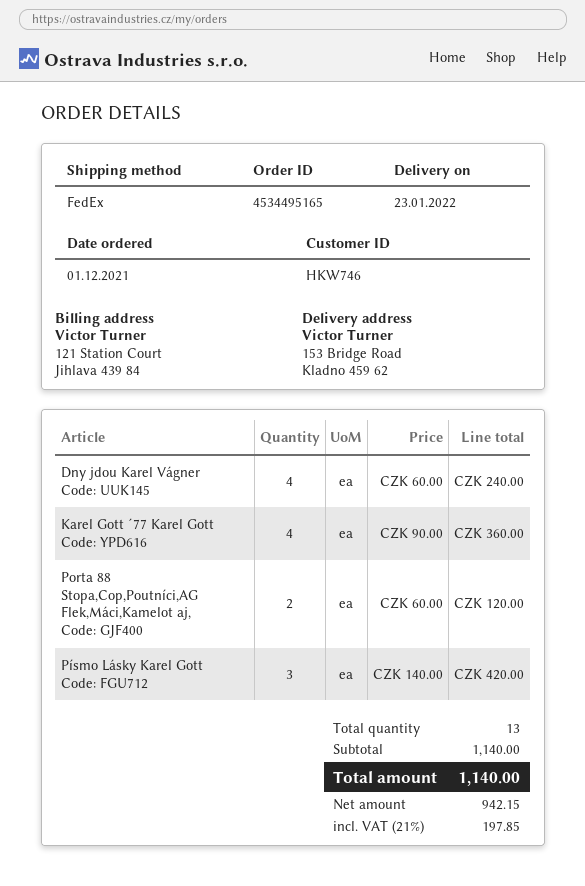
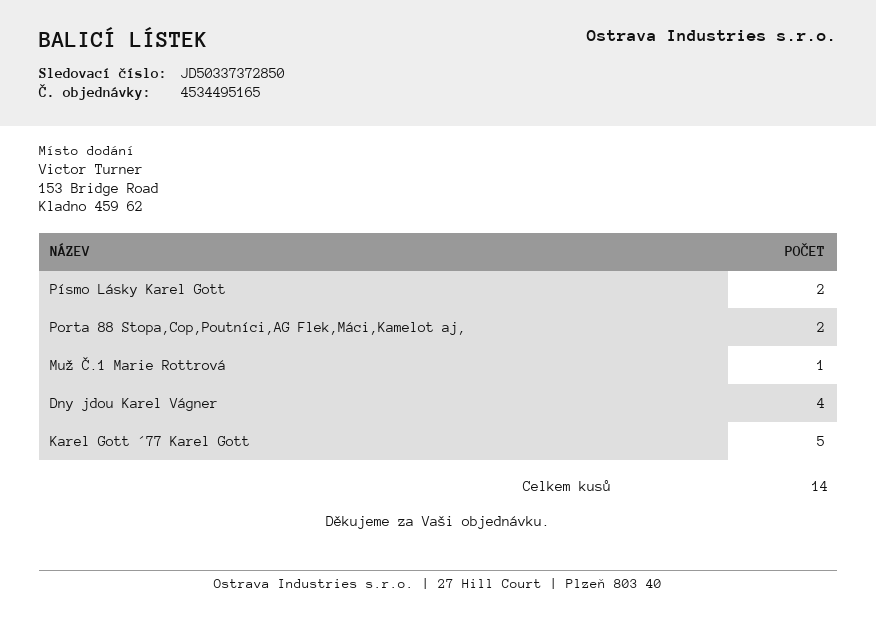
Karel Gott ´77 Karel Gott: 4 -> 5
Písmo Lásky Karel Gott: 3 -> 2
Muž Č.1 Marie Rottrová: none -> 1
total quantity: 13 -> 14

